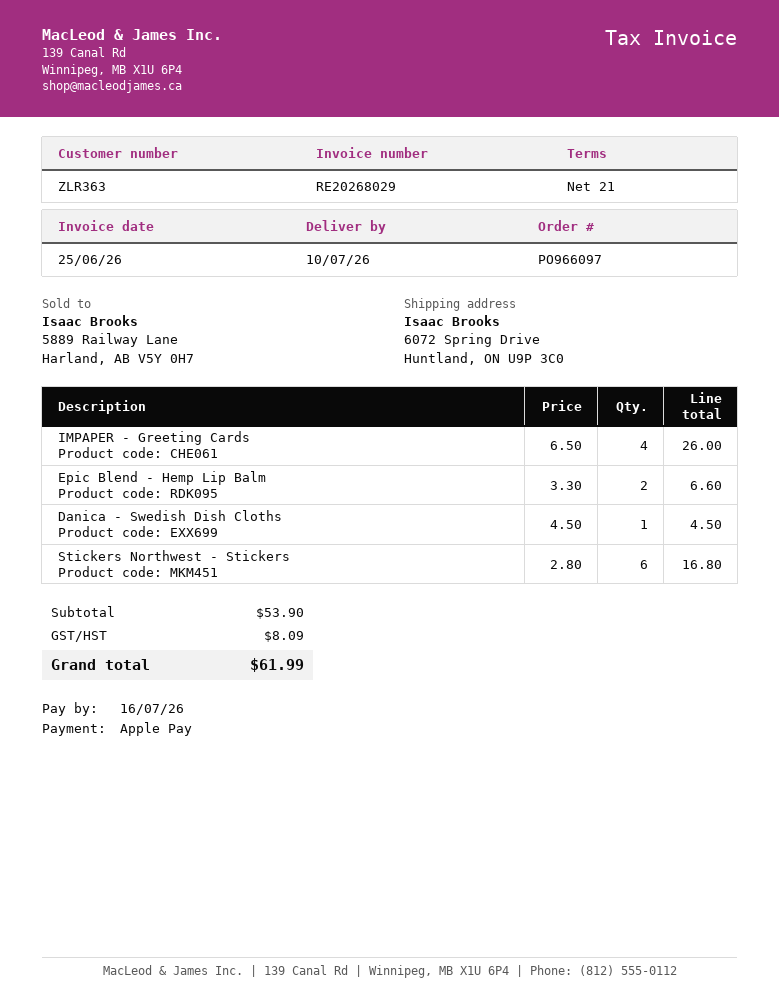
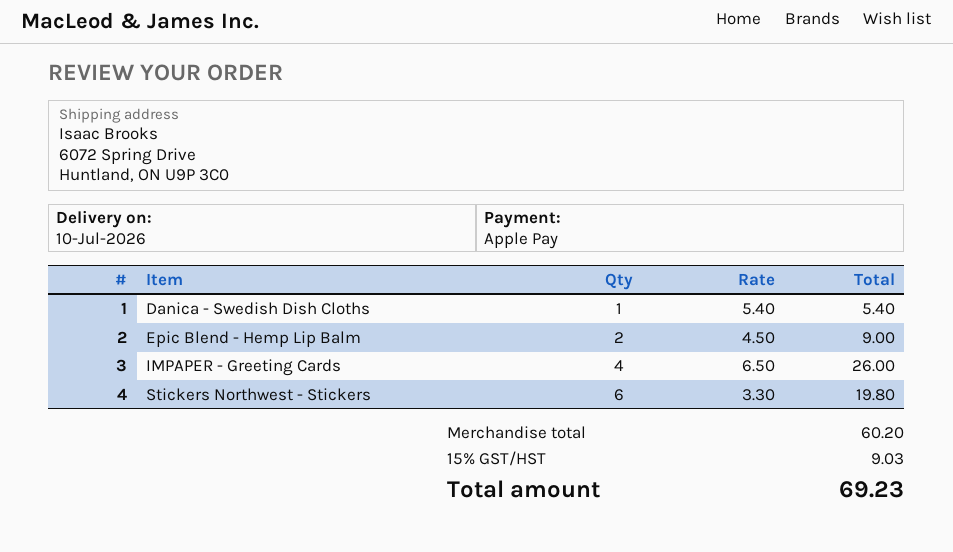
Epic Blend - Hemp Lip Balm: 2 x 3.30 = 6.60 -> 2 x 4.50 = 9.00
Danica - Swedish Dish Cloths: 1 x 4.50 = 4.50 -> 1 x 5.40 = 5.40
Stickers Northwest - Stickers: 6 x 2.80 = 16.80 -> 6 x 3.30 = 19.80
subtotal: 53.90 -> 60.20
tax: 8.09 -> 9.03
total: 61.99 -> 69.23

